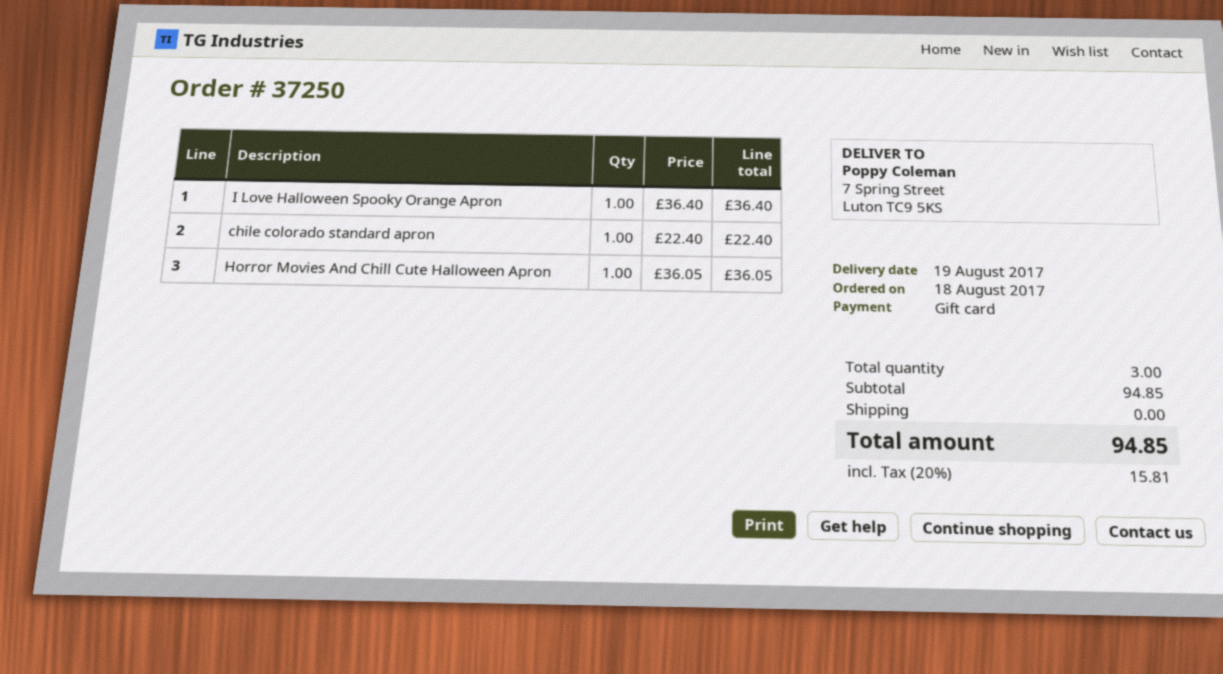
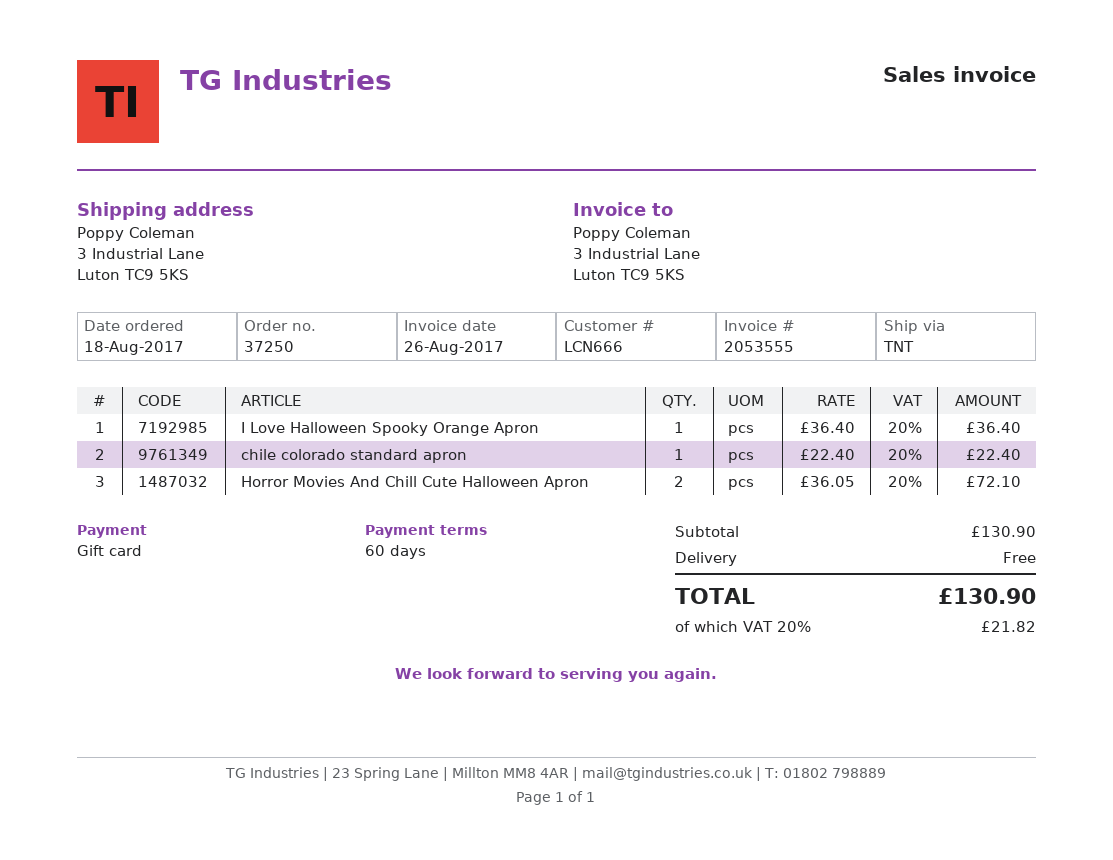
ship to: 7 Spring Street, Luton TC9 5KS -> 3 Industrial Lane, Luton TC9 5KS
Horror Movies And Chill Cute Halloween Apron: 1 x 36.05 = 36.05 -> 2 x 36.05 = 72.10
subtotal: 94.85 -> 130.90
tax: 20% = 15.81 -> 20% = 21.82
total: 94.85 -> 130.90

